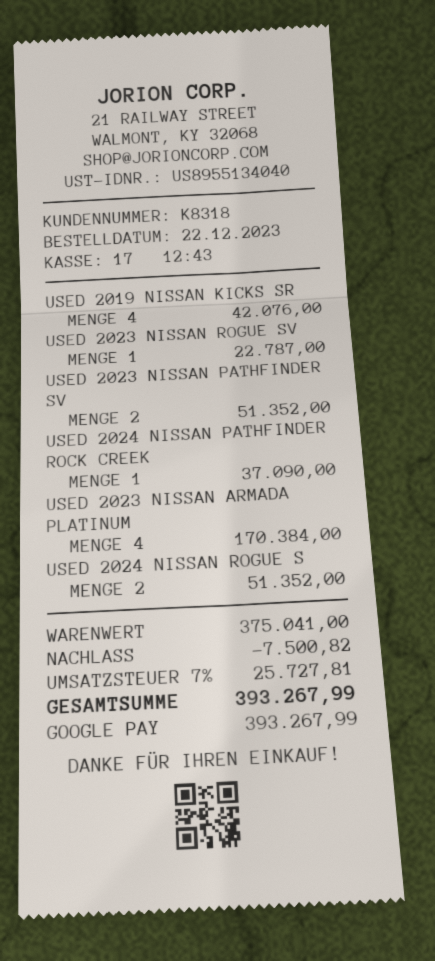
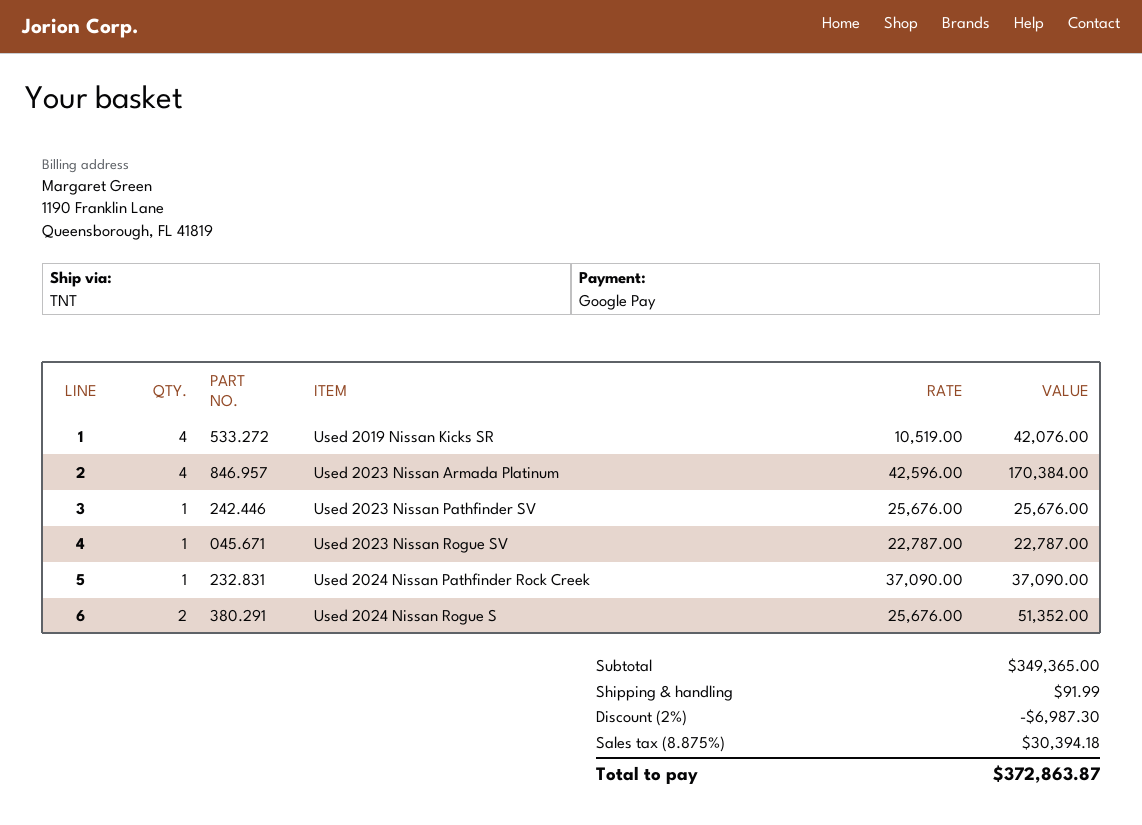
USED 2023 NISSAN PATHFINDER SV: 2 for 51352.00 -> 1 for 25676.00
subtotal: 375041.00 -> 349365.00
discount: 7500.82 -> 6987.30
shipping: none -> 91.99
tax: 7% = 25727.81 -> 8.875% = 30394.18
total: 393267.99 -> 372863.87

